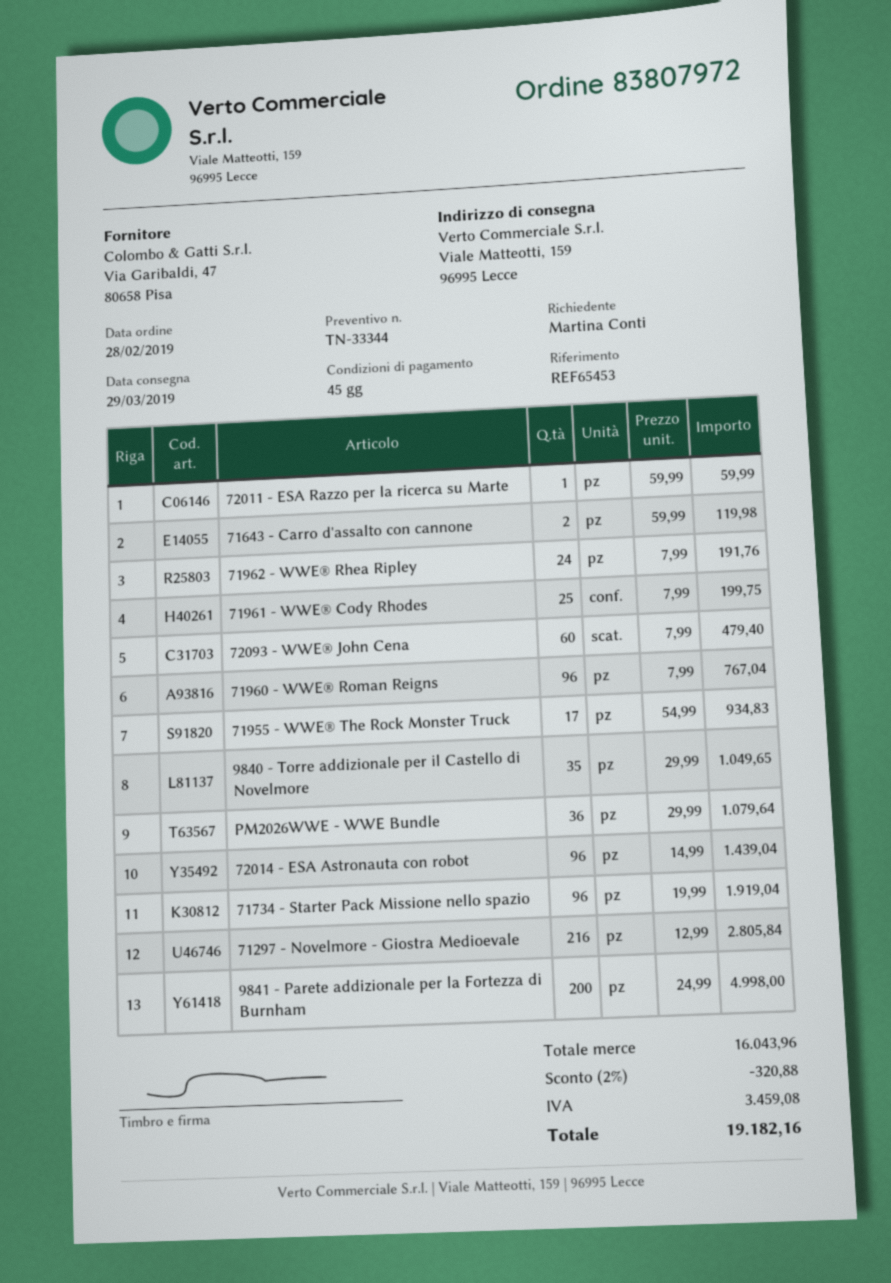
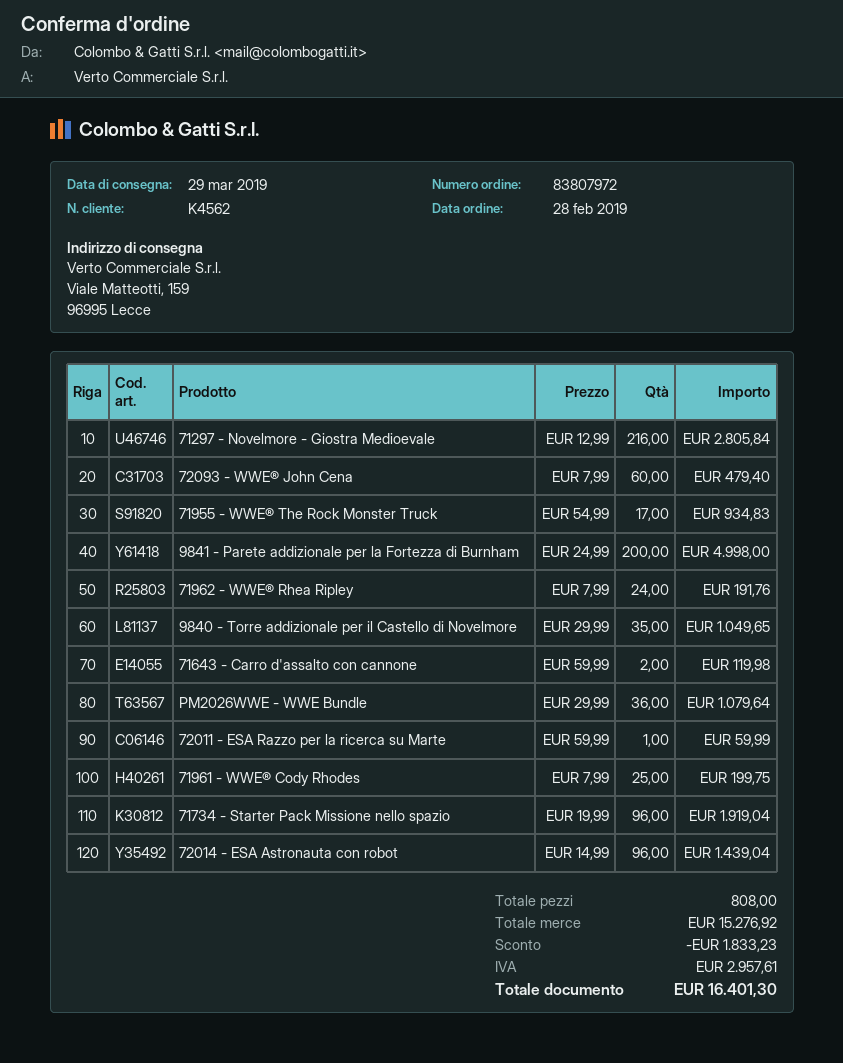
71960 - WWE® Roman Reigns: 96 x 7.99 = 767.04 -> none
subtotal: 16043.96 -> 15276.92
discount: 320.88 -> 1833.23
tax: 3459.08 -> 2957.61
total: 19182.16 -> 16401.30

